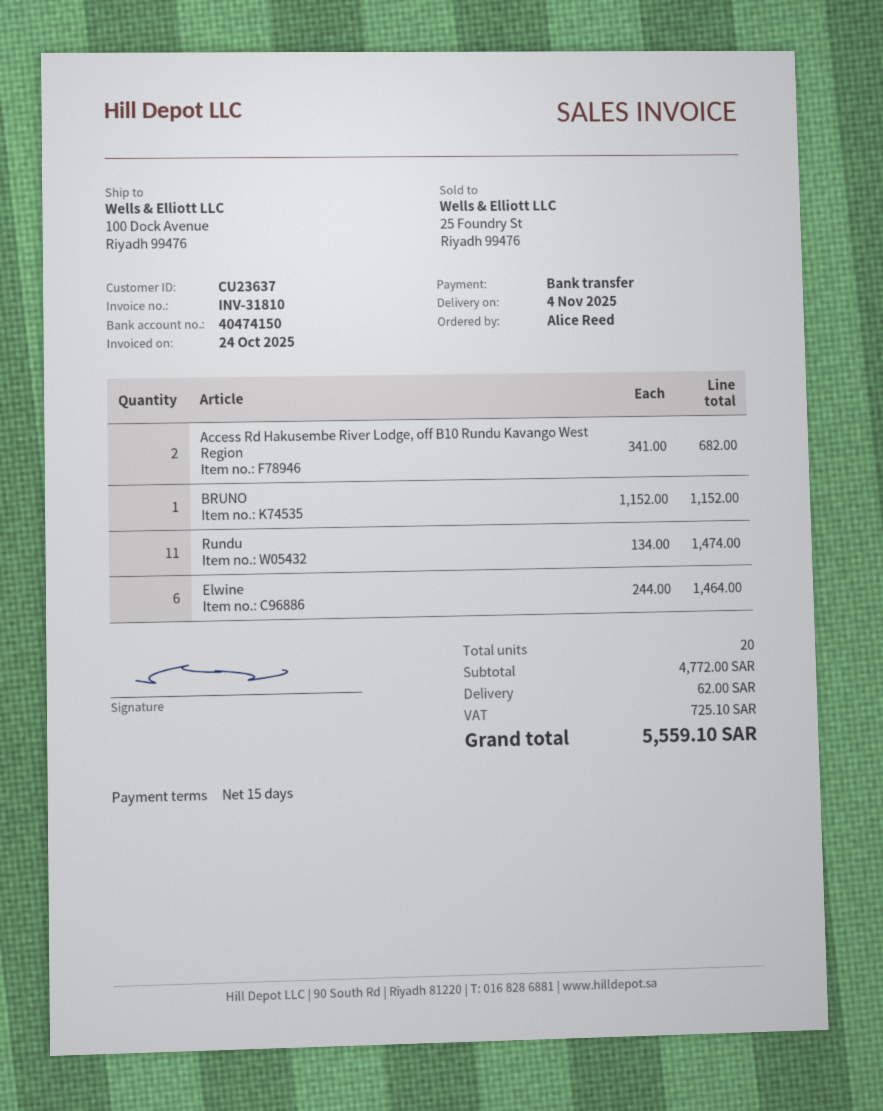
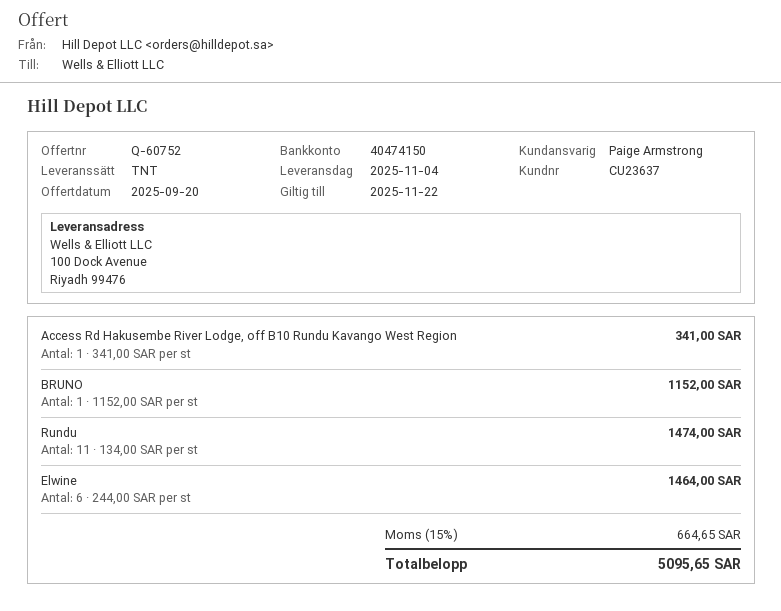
Access Rd Hakusembe River Lodge, off B10 Rundu Kavango West Region: 2 x 341.00 = 682.00 -> 1 x 341.00 = 341.00
shipping: 62.00 -> none
tax: 725.10 -> 664.65
total: 5559.10 -> 5095.65

